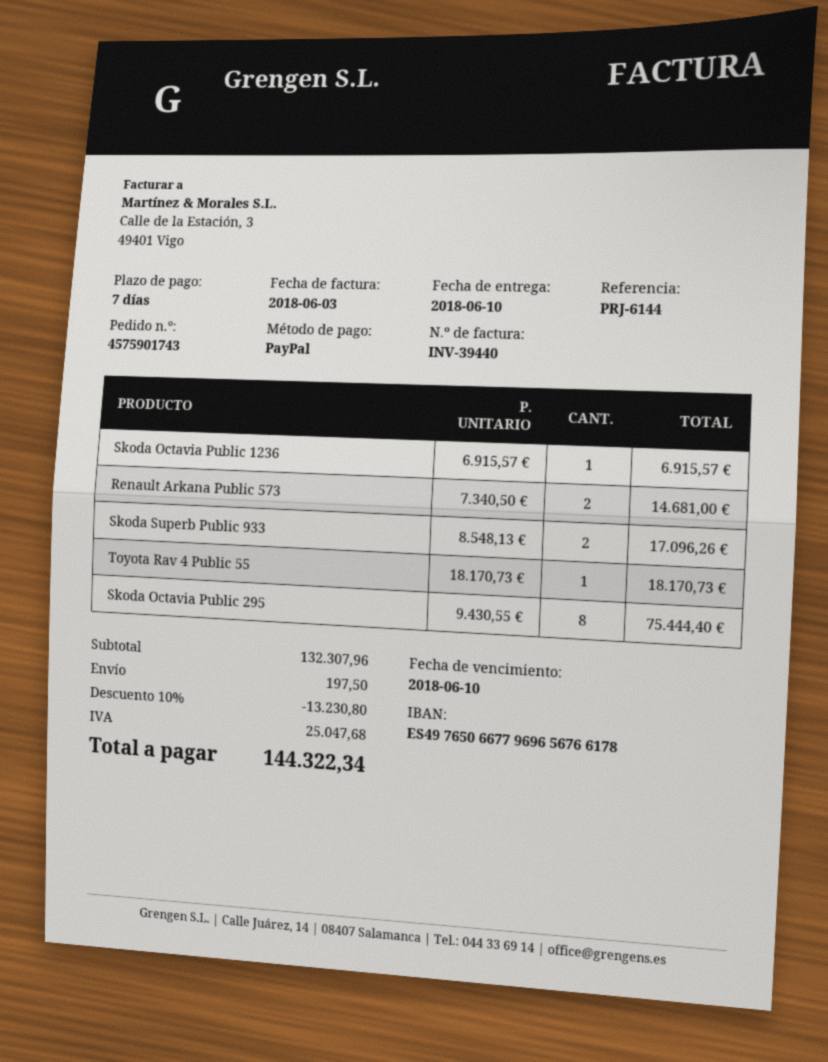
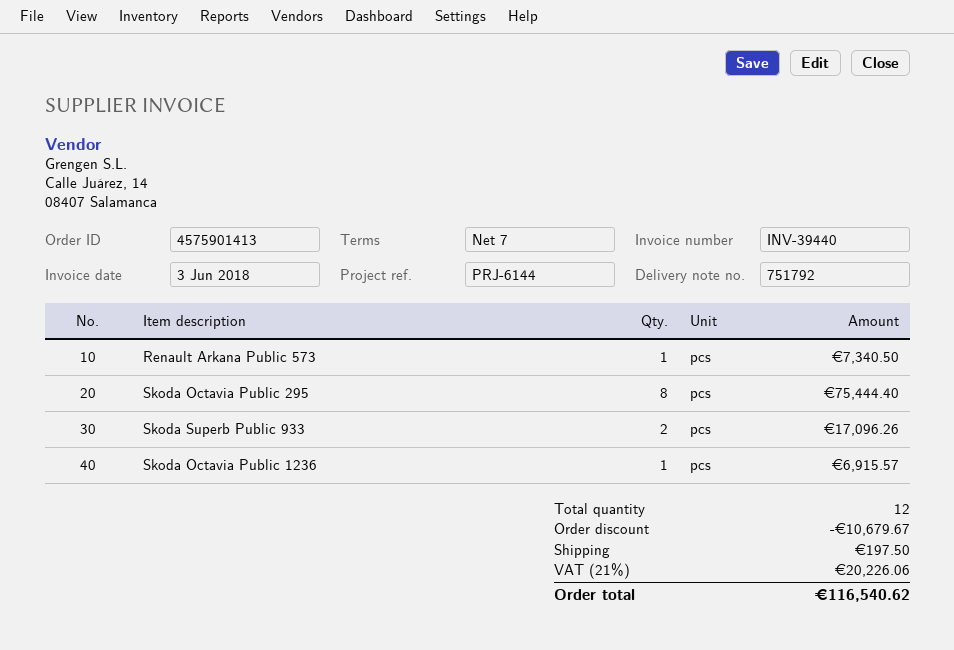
order number: 4575901743 -> 4575901413
Renault Arkana Public 573: 2 for 14681.00 -> 1 for 7340.50
Toyota Rav 4 Public 55: 1 for 18170.73 -> none
discount: 13230.80 -> 10679.67
tax: 25047.68 -> 20226.06
total: 144322.34 -> 116540.62

